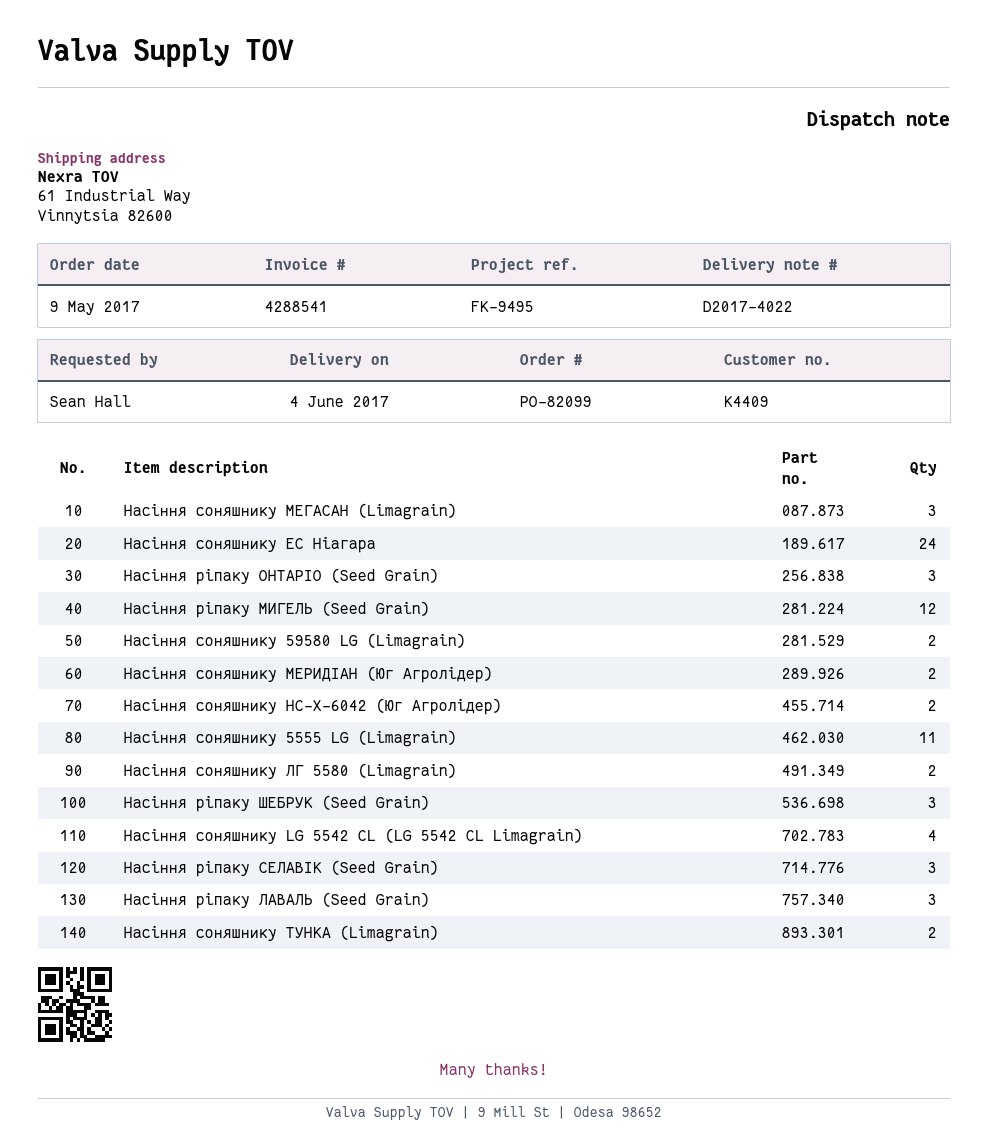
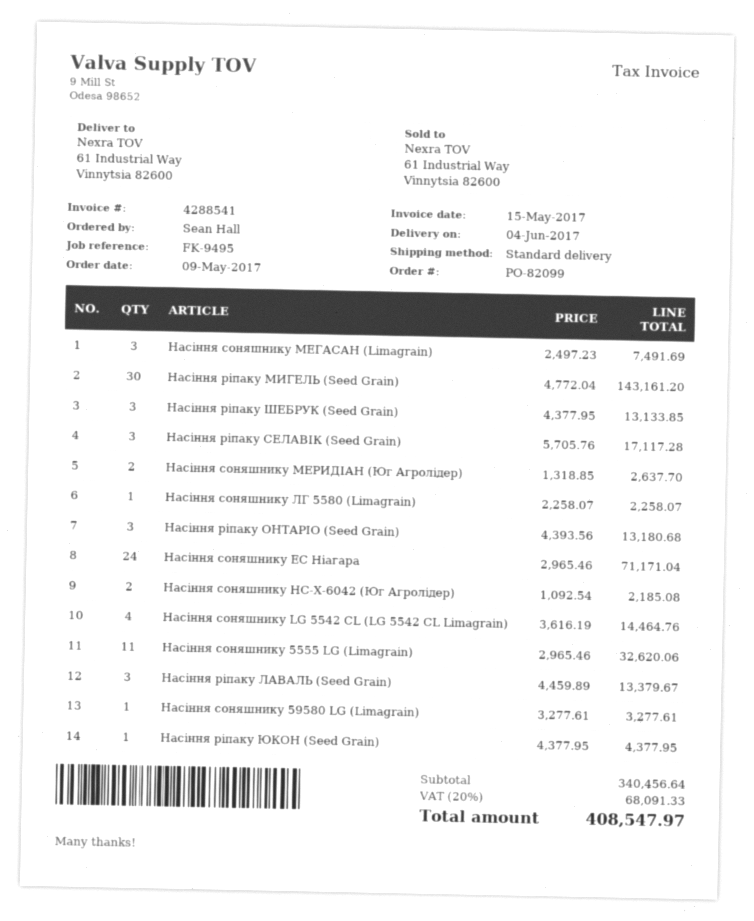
Насіння ріпаку МИГЕЛЬ (Seed Grain): 12 -> 30
Насіння соняшнику 59580 LG (Limagrain): 2 -> 1
Насіння соняшнику ЛГ 5580 (Limagrain): 2 -> 1
Насіння соняшнику TУНКА (Limagrain): 2 -> none
Насіння ріпаку ЮКОН (Seed Grain): none -> 1

